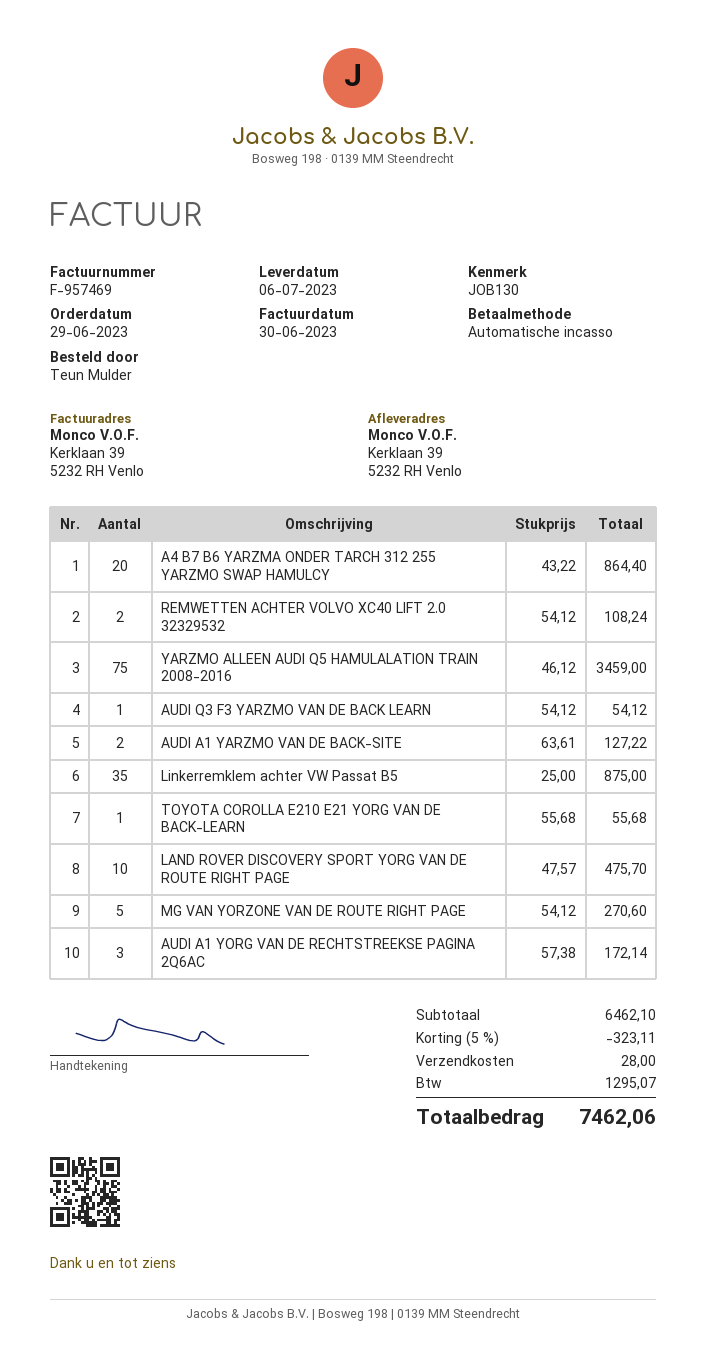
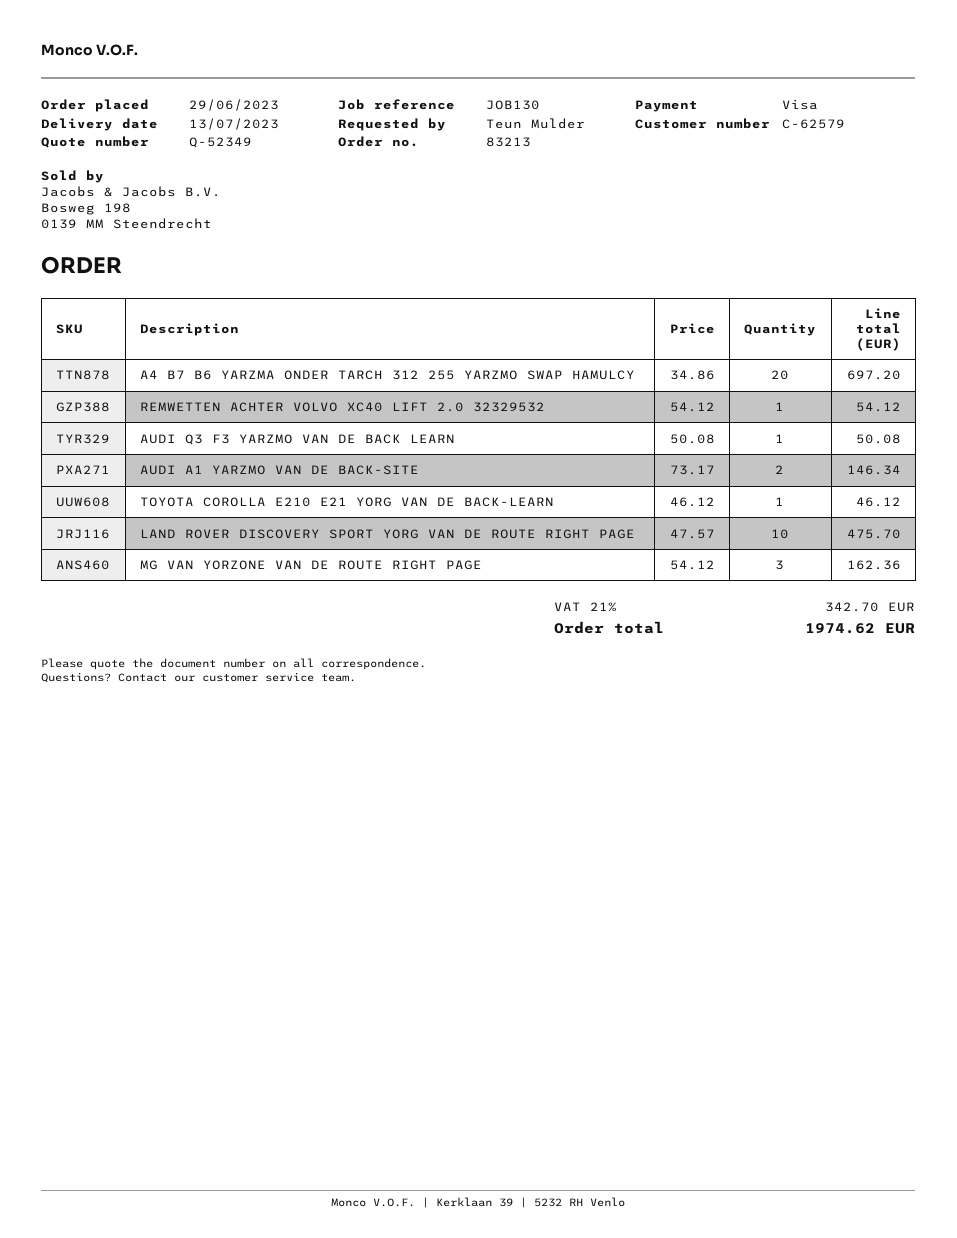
delivery date: 2023-07-06 -> 2023-07-13
payment method: direct debit -> Visa
A4 B7 B6 YARZMA ONDER TARCH 312 255 YARZMO SWAP HAMULCY: 20 x 43.22 = 864.40 -> 20 x 34.86 = 697.20
REMWETTEN ACHTER VOLVO XC40 LIFT 2.0 32329532: 2 x 54.12 = 108.24 -> 1 x 54.12 = 54.12
YARZMO ALLEEN AUDI Q5 HAMULALATION TRAIN 2008-2016: 75 x 46.12 = 3459.00 -> none
AUDI Q3 F3 YARZMO VAN DE BACK LEARN: 1 x 54.12 = 54.12 -> 1 x 50.08 = 50.08
AUDI A1 YARZMO VAN DE BACK-SITE: 2 x 63.61 = 127.22 -> 2 x 73.17 = 146.34
Linkerremklem achter VW Passat B5: 35 x 25.00 = 875.00 -> none
TOYOTA COROLLA E210 E21 YORG VAN DE BACK-LEARN: 1 x 55.68 = 55.68 -> 1 x 46.12 = 46.12
MG VAN YORZONE VAN DE ROUTE RIGHT PAGE: 5 x 54.12 = 270.60 -> 3 x 54.12 = 162.36
AUDI A1 YORG VAN DE RECHTSTREEKSE PAGINA 2Q6AC: 3 x 57.38 = 172.14 -> none
discount: 5% = 323.11 -> none
shipping: 28.00 -> none
tax: 1295.07 -> 342.70
total: 7462.06 -> 1974.62

